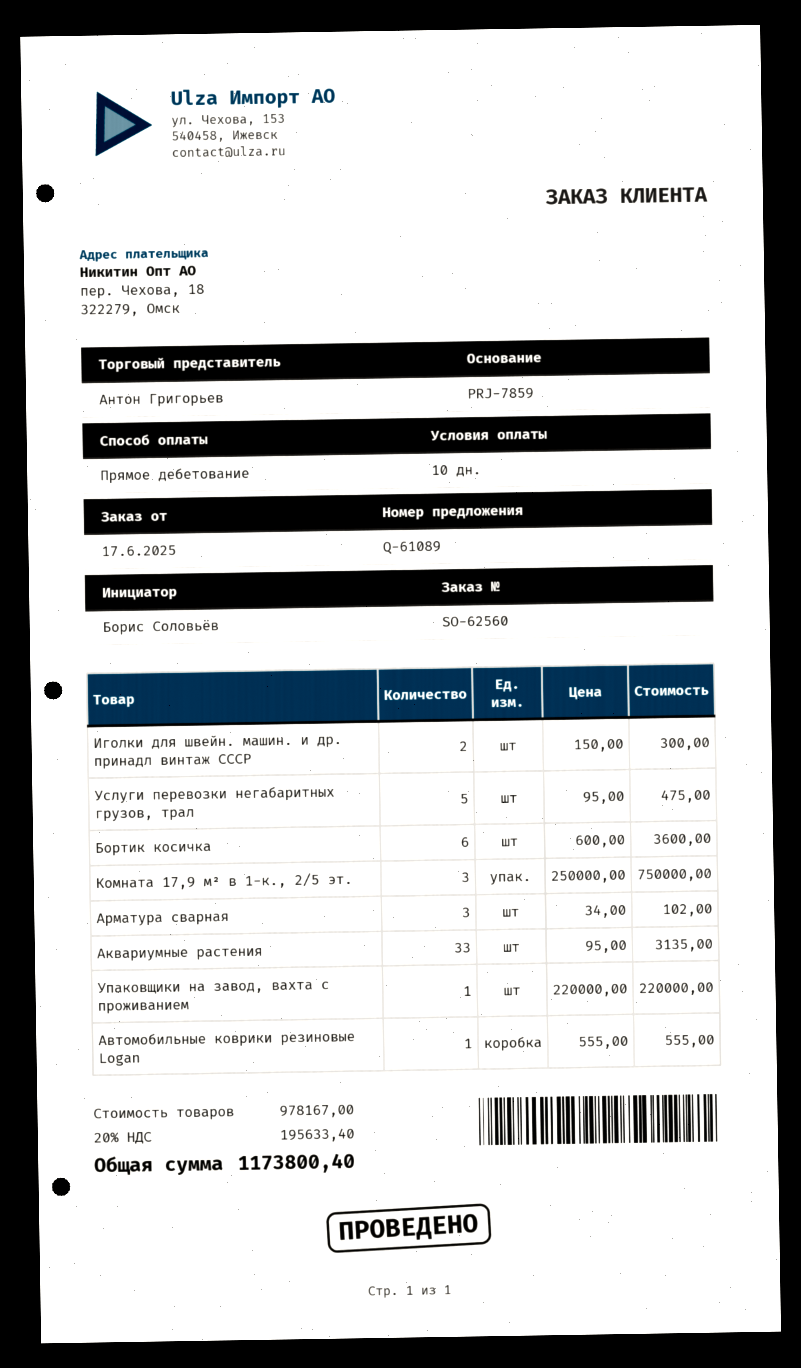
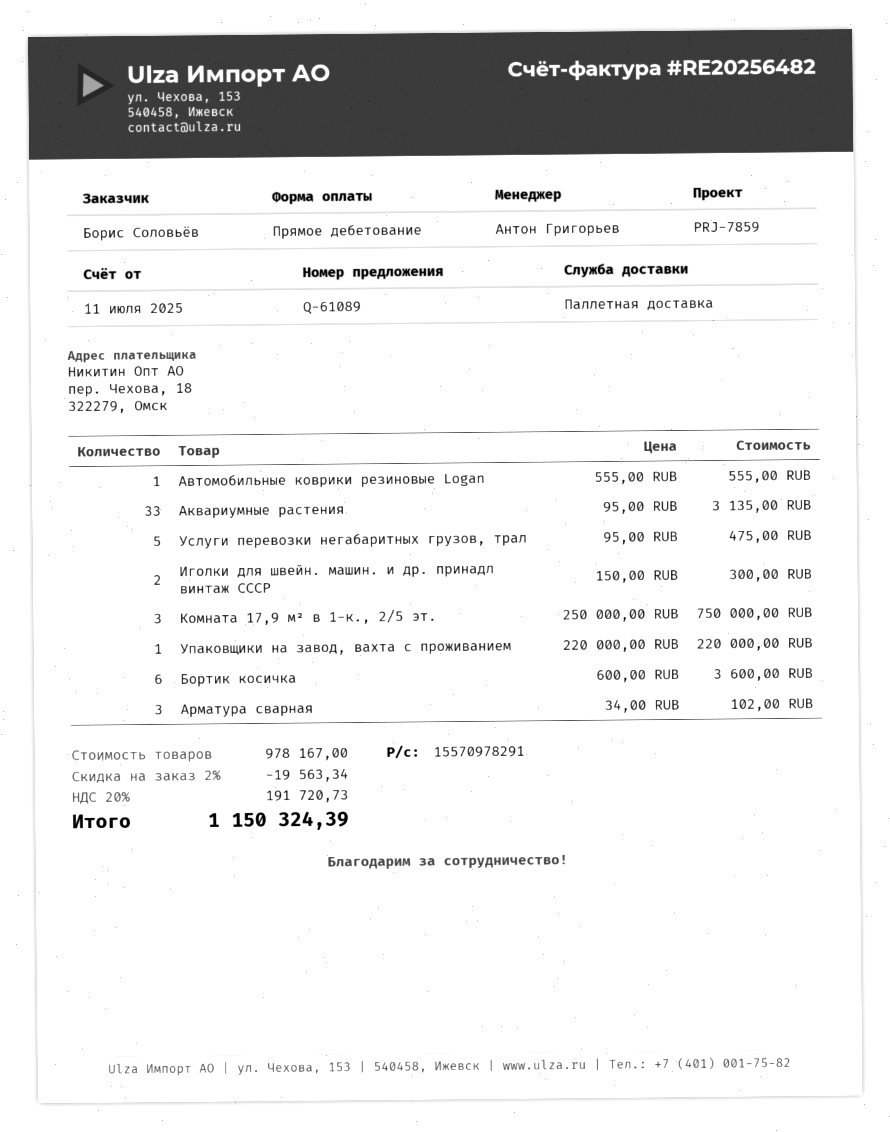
discount: none -> 2% = 19563.34
tax: 20% = 195633.40 -> 20% = 191720.73
total: 1173800.40 -> 1150324.39

